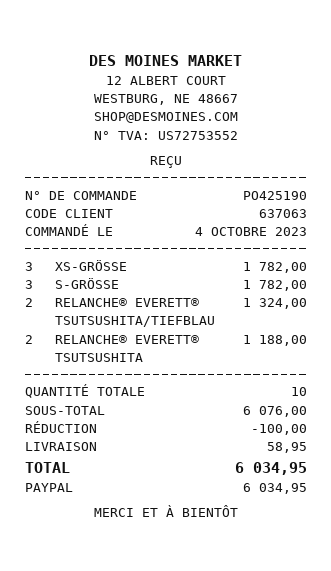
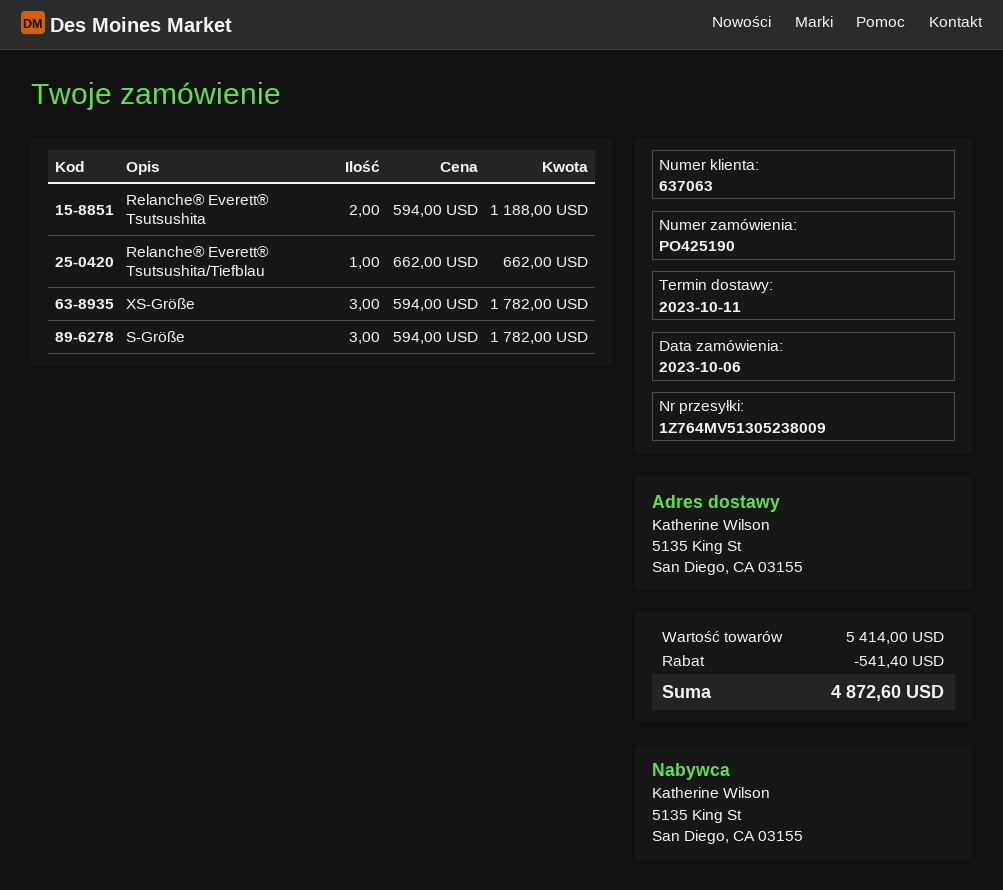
order date: 2023-10-04 -> 2023-10-06
RELANCHE® EVERETT® TSUTSUSHITA/TIEFBLAU: 2 for 1324.00 -> 1 for 662.00
subtotal: 6076.00 -> 5414.00
discount: 100.00 -> 541.40
shipping: 58.95 -> none
total: 6034.95 -> 4872.60

